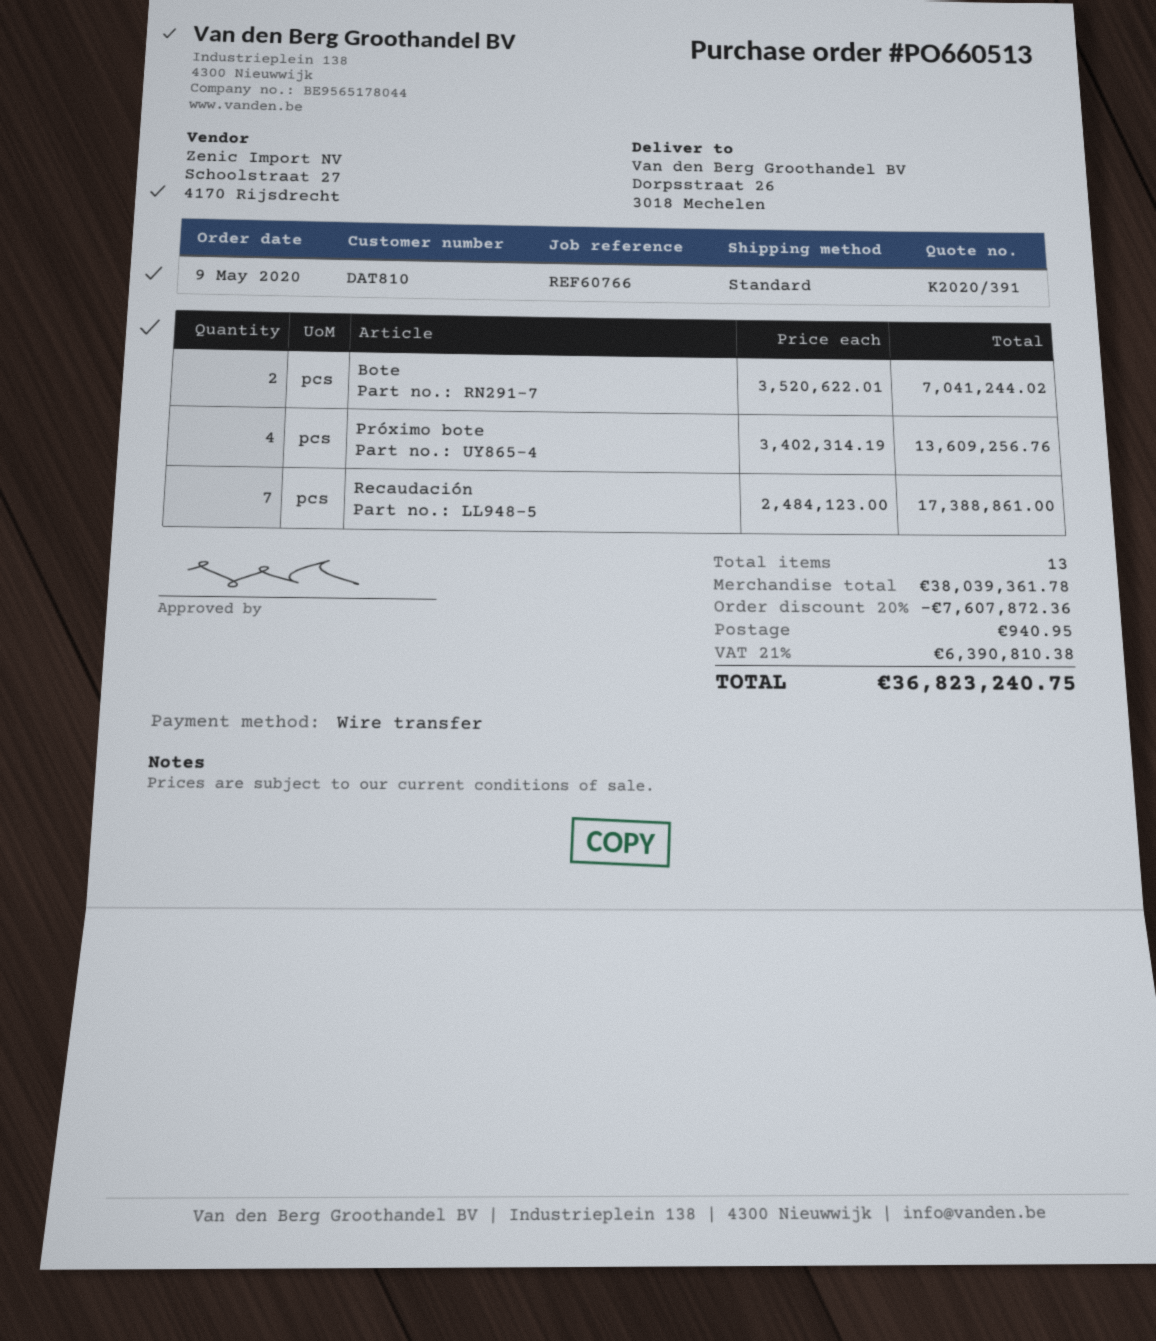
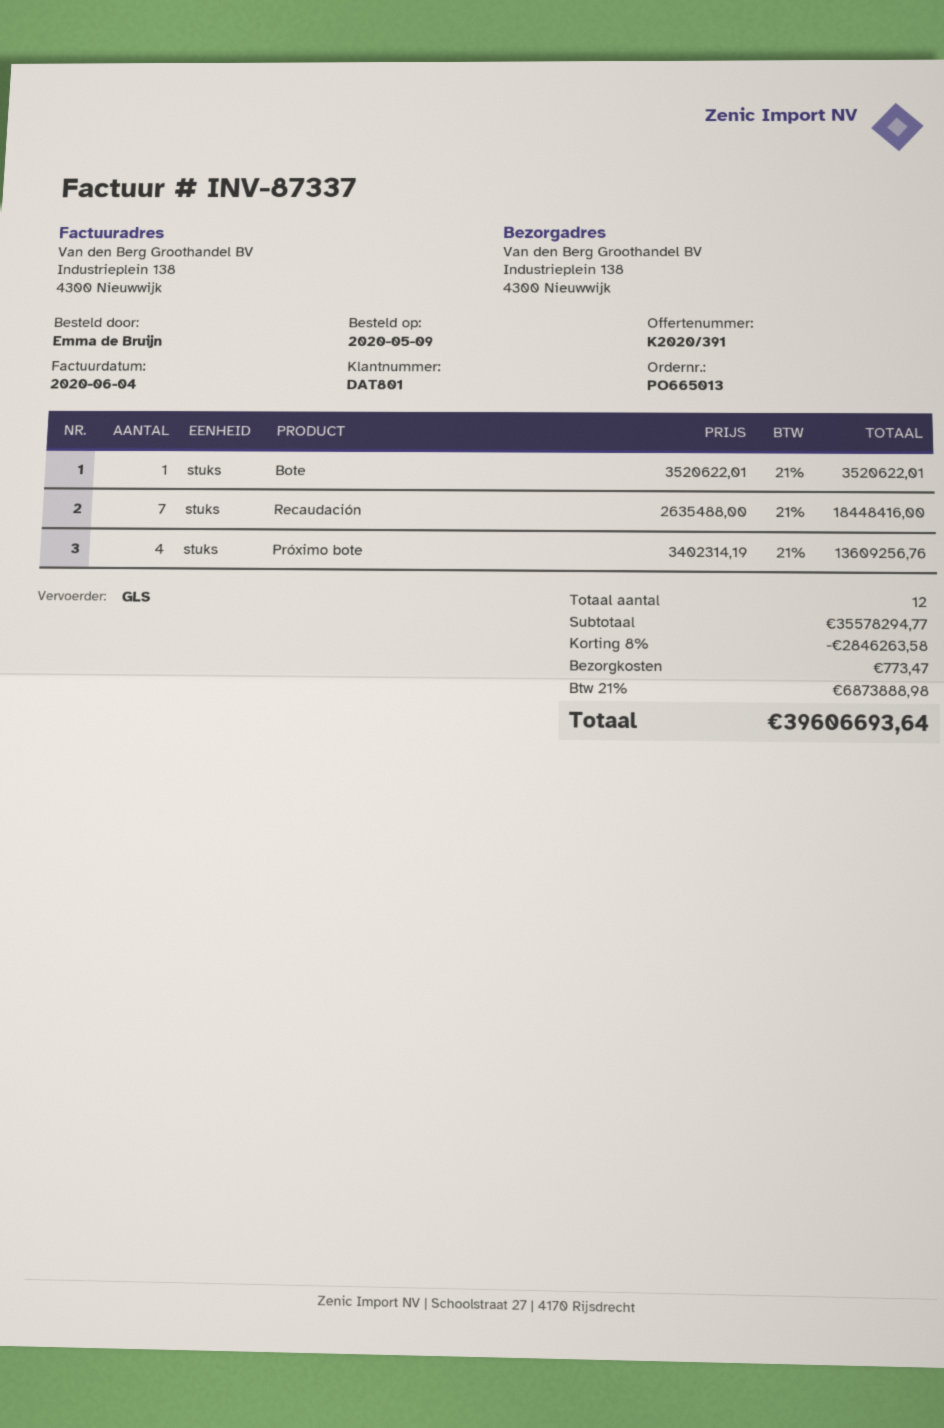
order number: PO660513 -> PO665013
customer number: DAT810 -> DAT801
shipping method: standard -> GLS
ship to: Dorpsstraat 26, 3018 Mechelen -> Industrieplein 138, 4300 Nieuwwijk
Bote: 2 x 3520622.01 = 7041244.02 -> 1 x 3520622.01 = 3520622.01
Recaudación: 7 x 2484123.00 = 17388861.00 -> 7 x 2635488.00 = 18448416.00
total quantity: 13 -> 12
subtotal: 38039361.78 -> 35578294.77
discount: 20% = 7607872.36 -> 8% = 2846263.58
shipping: 940.95 -> 773.47
tax: 21% = 6390810.38 -> 21% = 6873888.98
total: 36823240.75 -> 39606693.64

